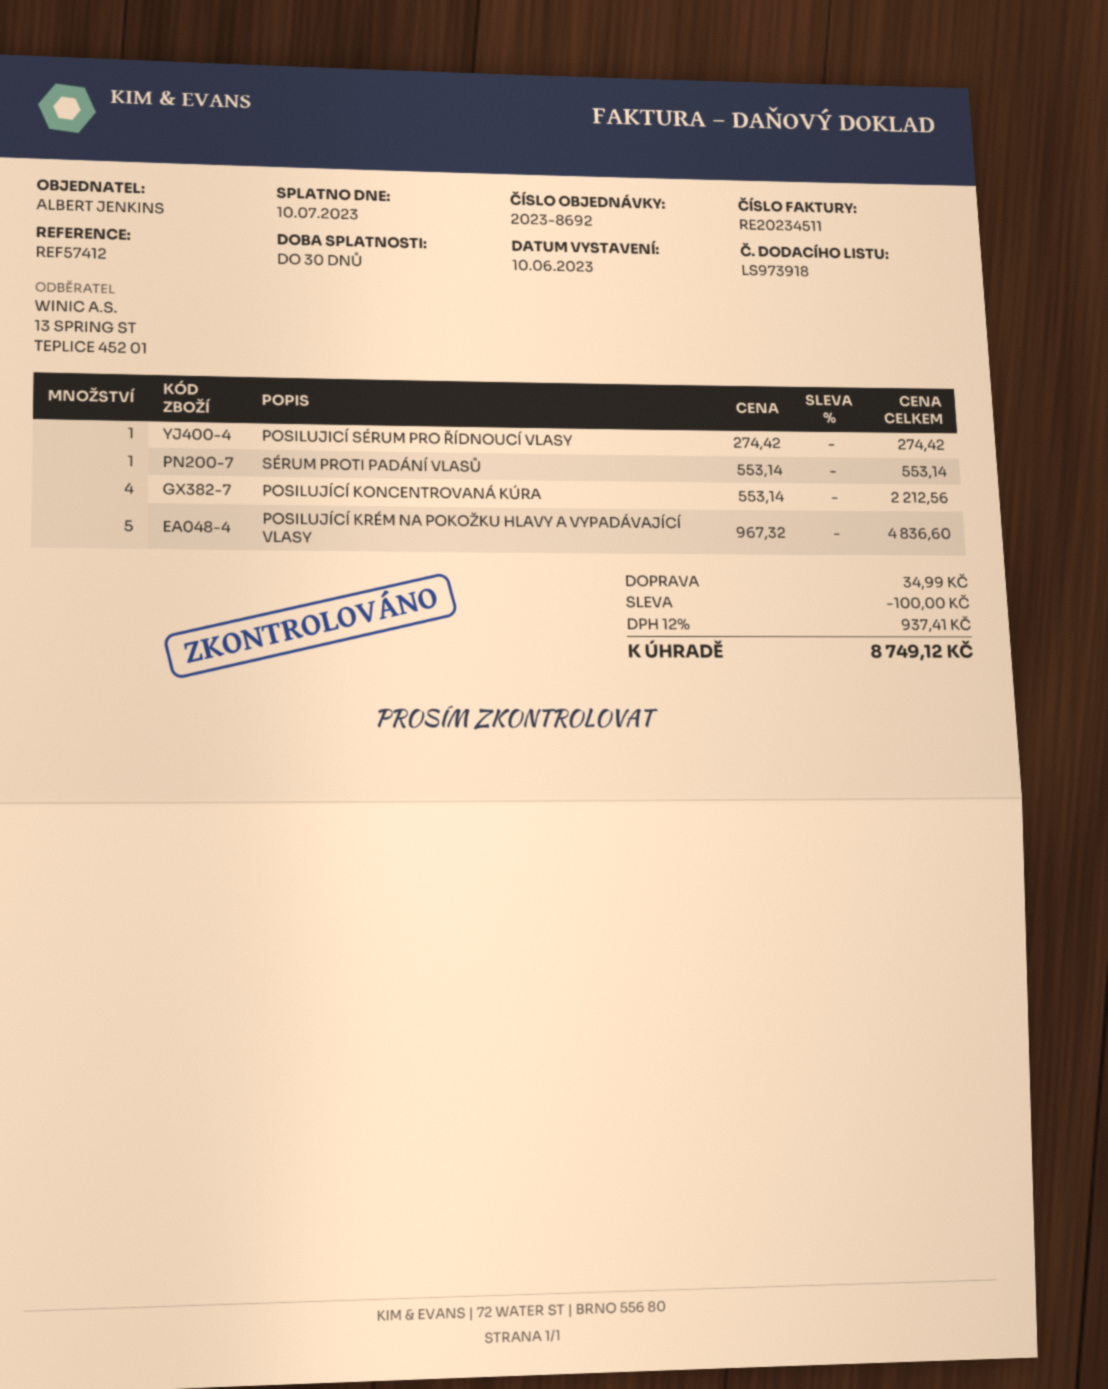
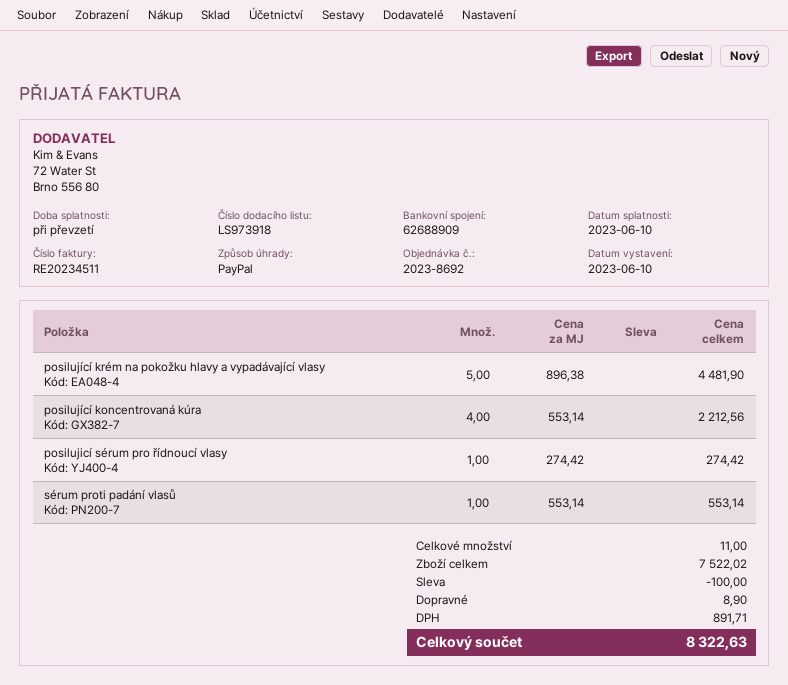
payment terms: 30 days -> on receipt
due date: 2023-07-10 -> 2023-06-10
POSILUJÍCÍ KRÉM NA POKOŽKU HLAVY A VYPADÁVAJÍCÍ VLASY: 5 x 967.32 = 4836.60 -> 5 x 896.38 = 4481.90
shipping: 34.99 -> 8.90
tax: 937.41 -> 891.71
total: 8749.12 -> 8322.63

